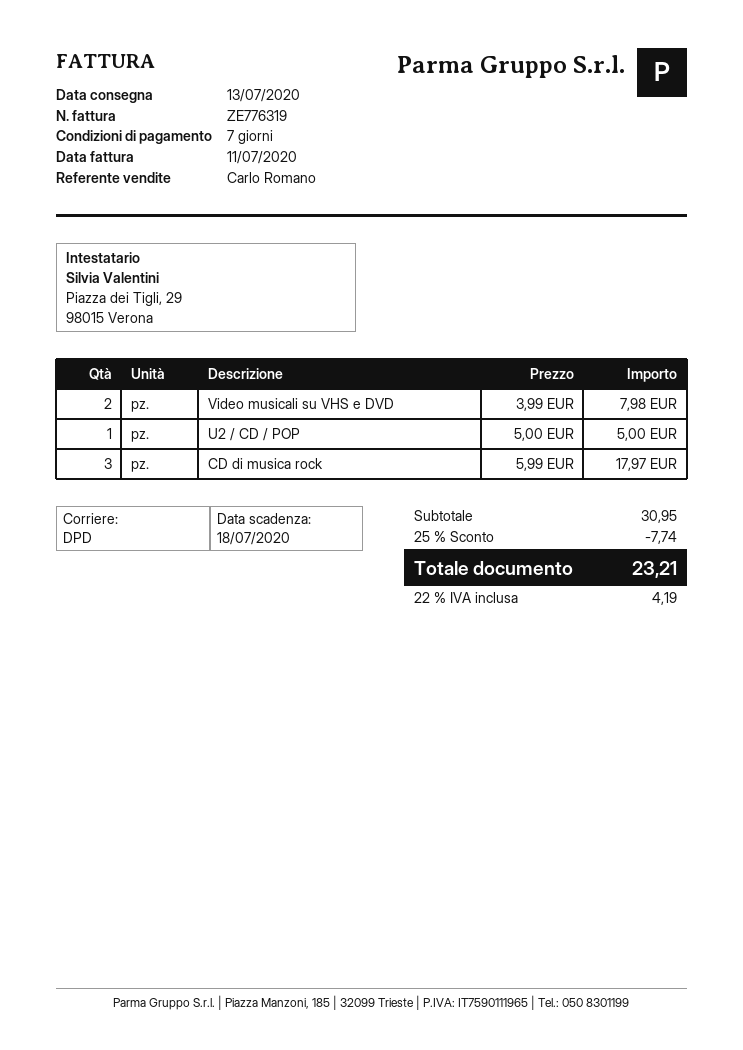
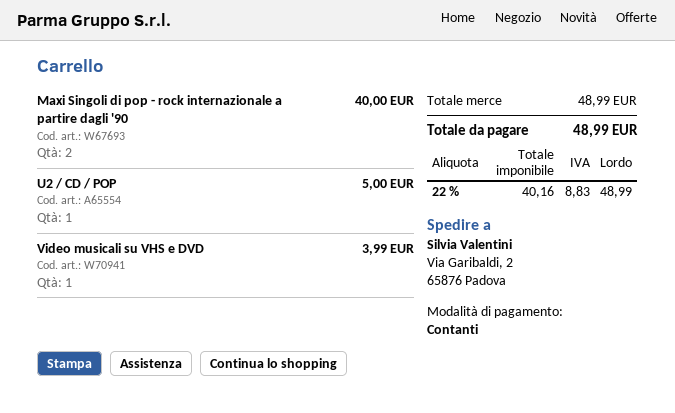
Video musicali su VHS e DVD: 2 for 7.98 -> 1 for 3.99
CD di musica rock: 3 for 17.97 -> none
Maxi Singoli di pop - rock internazionale a partire dagli '90: none -> 2 for 40.00
subtotal: 30.95 -> 48.99
discount: 25% = 7.74 -> none
tax: 22% = 4.19 -> 22% = 8.83
total: 23.21 -> 48.99

